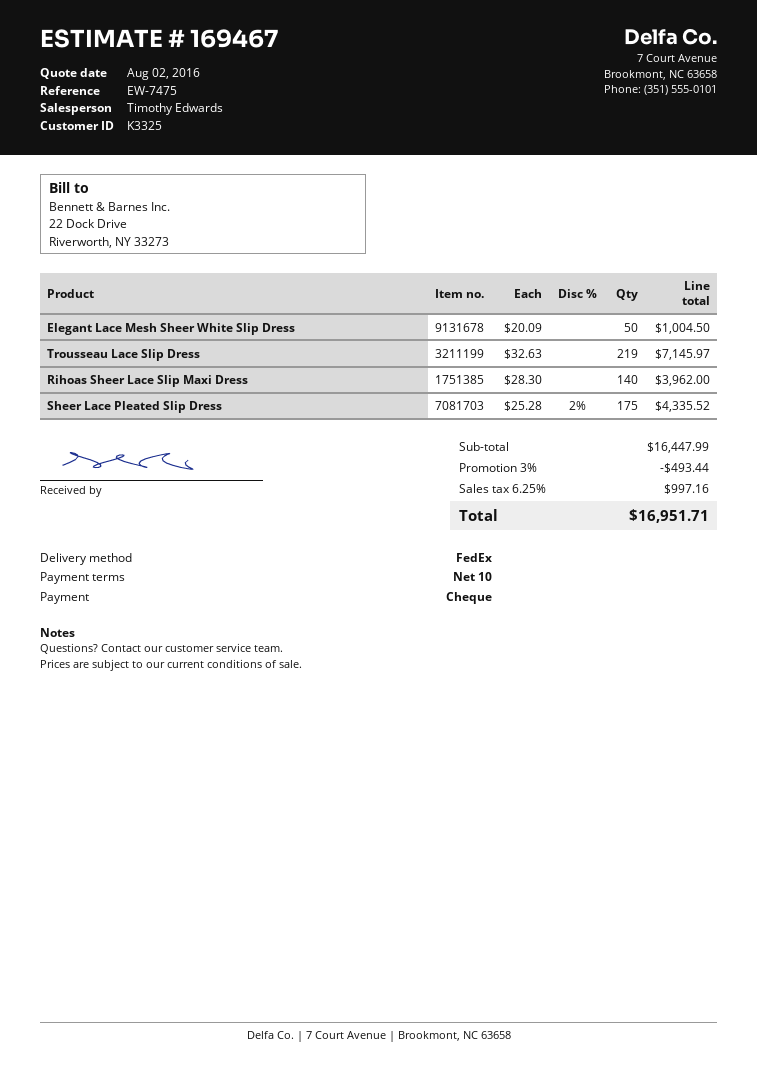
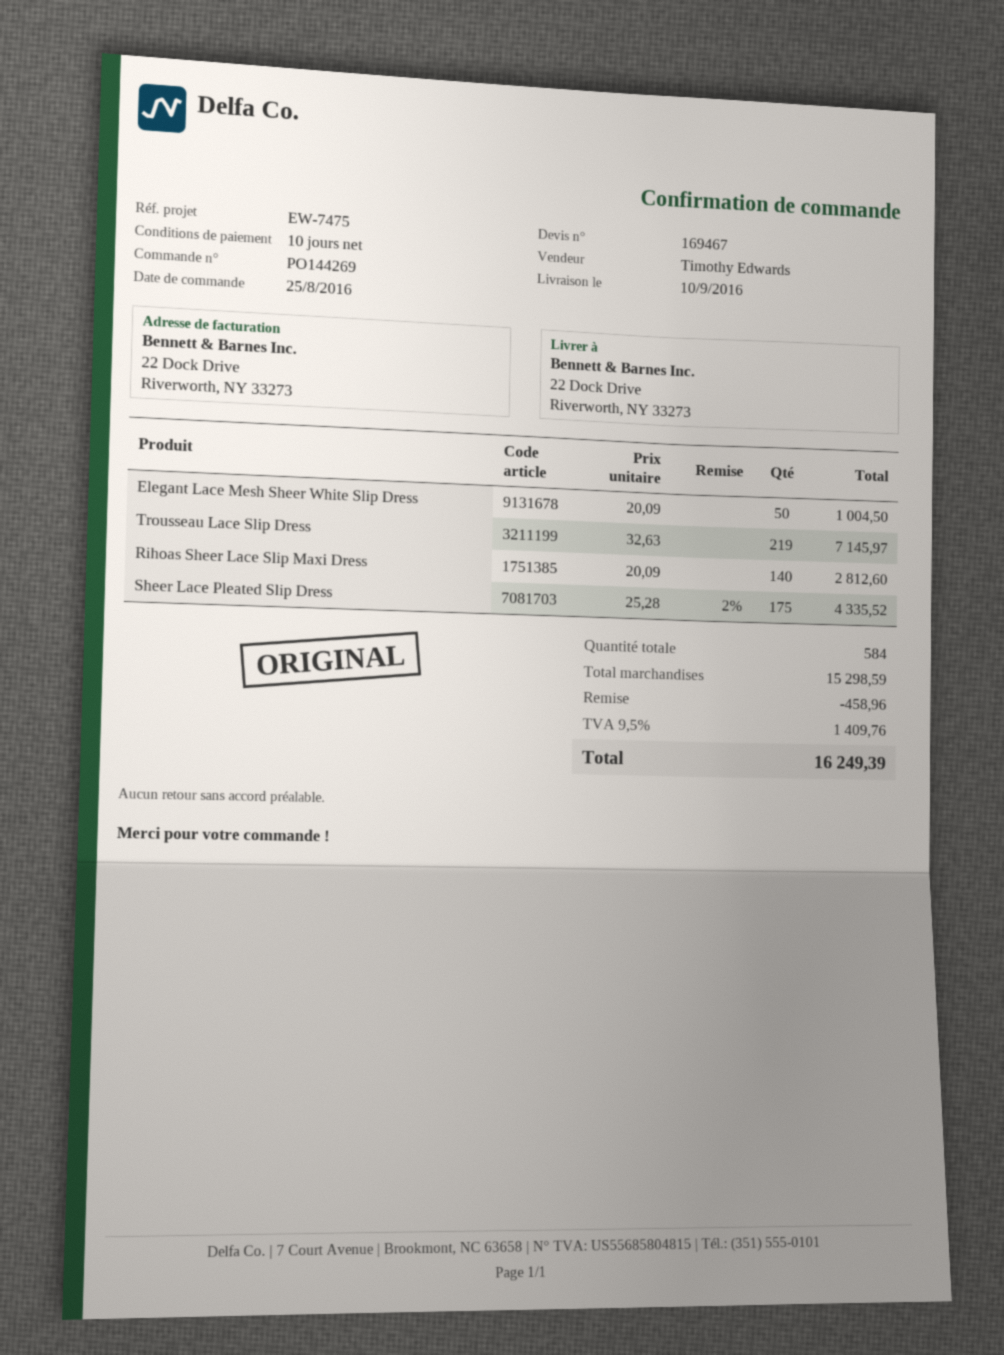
Rihoas Sheer Lace Slip Maxi Dress: 140 x 28.30 = 3962.00 -> 140 x 20.09 = 2812.60
subtotal: 16447.99 -> 15298.59
discount: 493.44 -> 458.96
tax: 6.25% = 997.16 -> 9.5% = 1409.76
total: 16951.71 -> 16249.39

